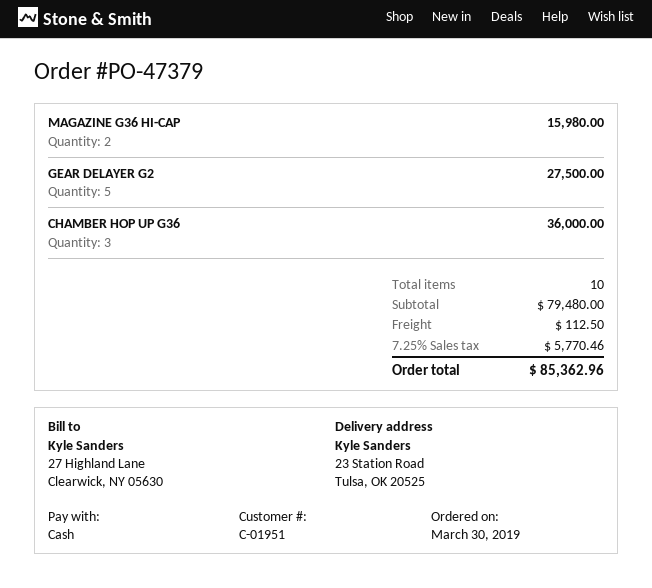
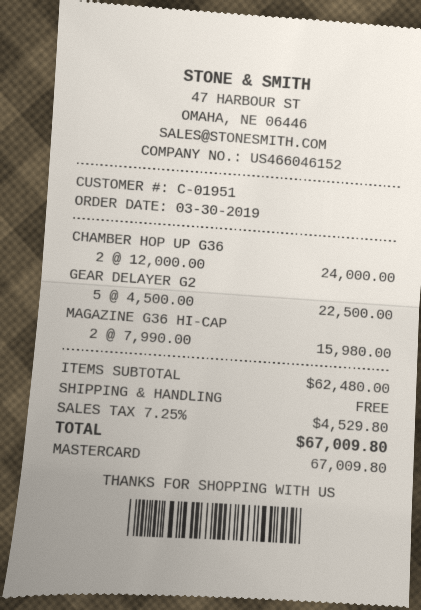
payment method: cash -> Mastercard
GEAR DELAYER G2: 5 for 27500.00 -> 5 for 22500.00
CHAMBER HOP UP G36: 3 for 36000.00 -> 2 for 24000.00
subtotal: 79480.00 -> 62480.00
shipping: 112.50 -> 0.00
tax: 7.25% = 5770.46 -> 7.25% = 4529.80
total: 85362.96 -> 67009.80

